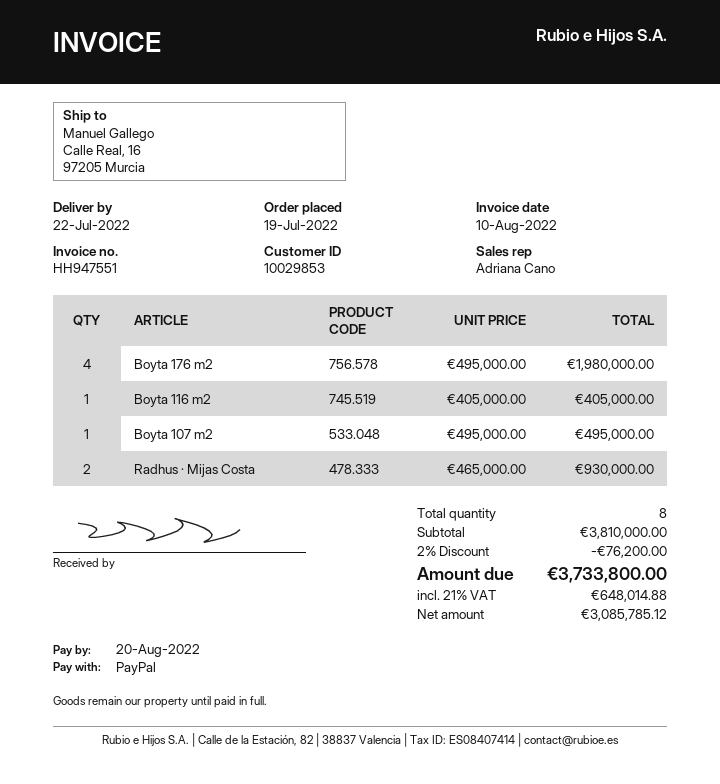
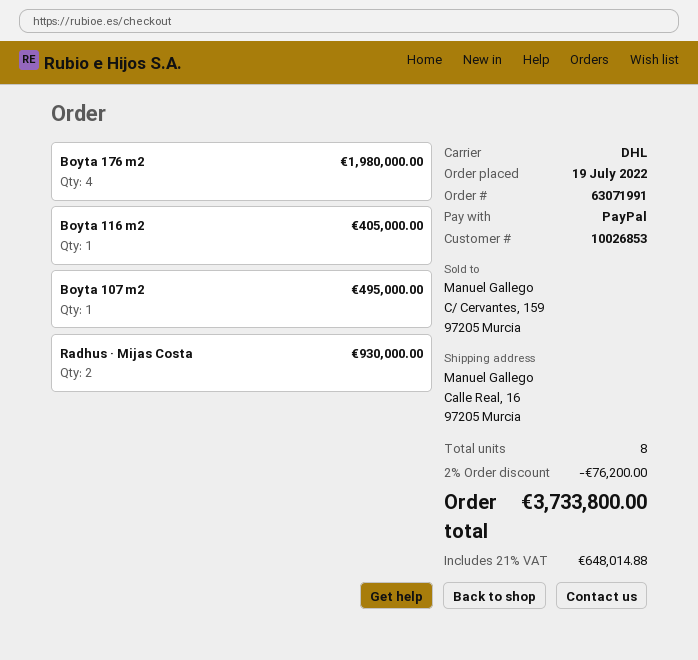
customer number: 10029853 -> 10026853

